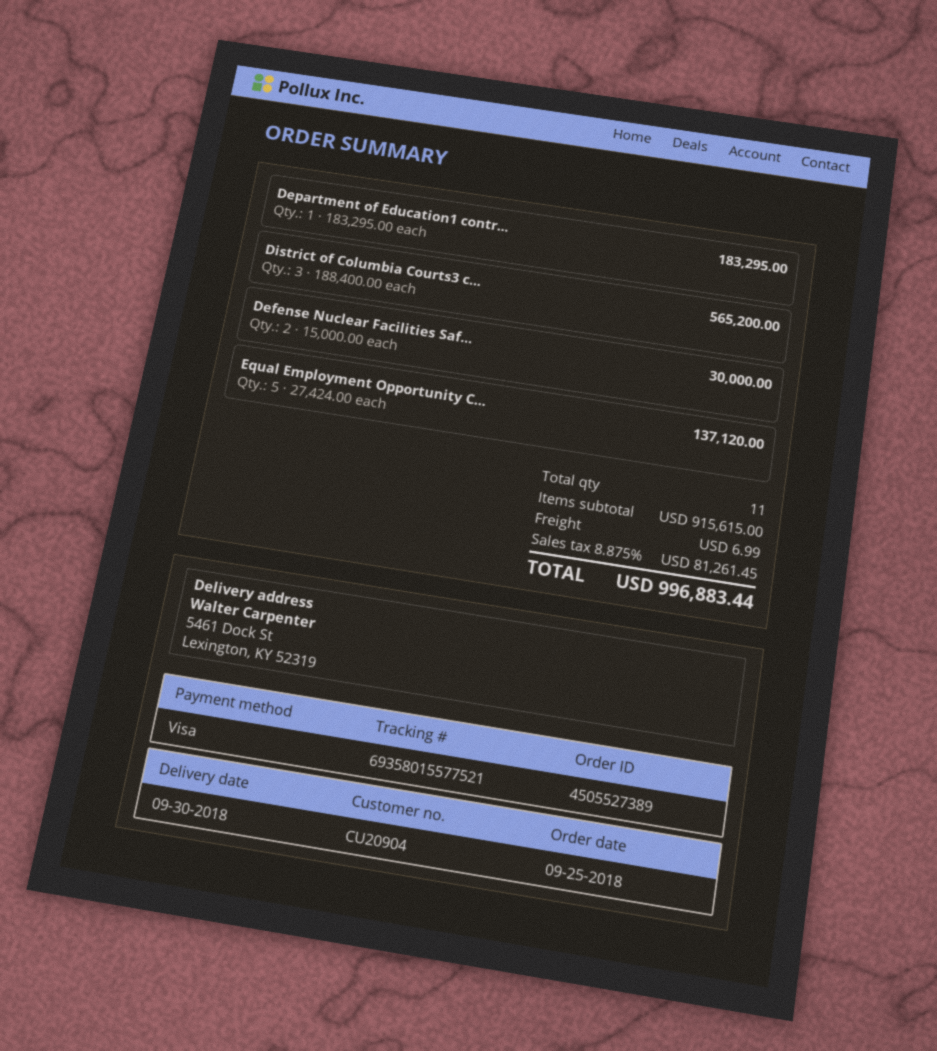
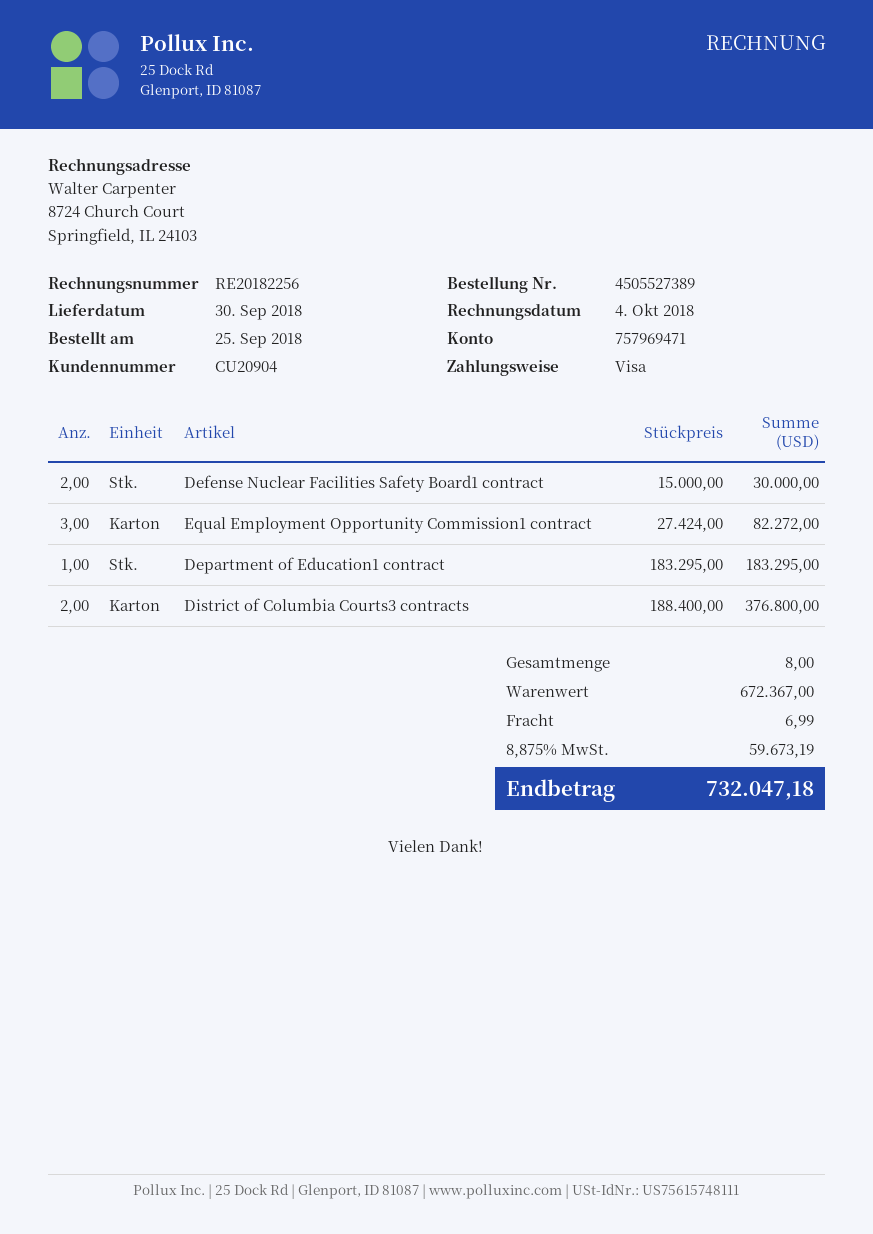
District of Columbia Courts3 c...: 3 x 188400.00 = 565200.00 -> 2 x 188400.00 = 376800.00
Equal Employment Opportunity C...: 5 x 27424.00 = 137120.00 -> 3 x 27424.00 = 82272.00
total quantity: 11 -> 8
subtotal: 915615.00 -> 672367.00
tax: 8.875% = 81261.45 -> 8.875% = 59673.19
total: 996883.44 -> 732047.18

